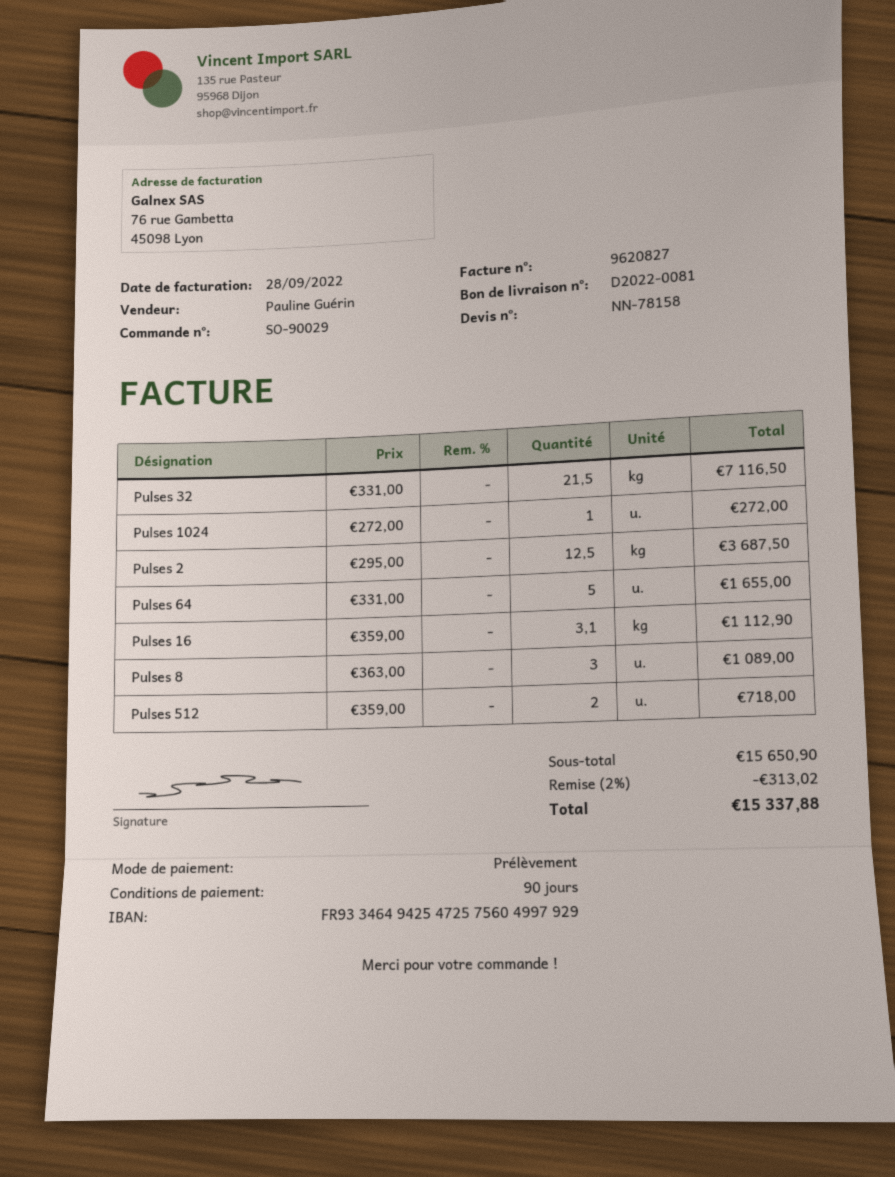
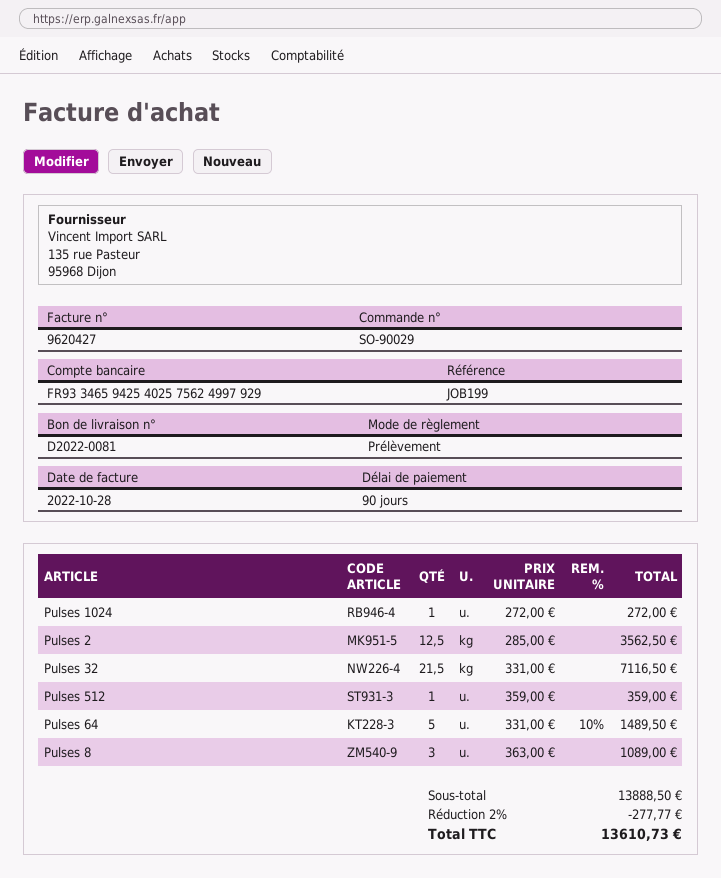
invoice number: 9620827 -> 9620427
invoice date: 2022-09-28 -> 2022-10-28
bank account: FR9334649425472575604997929 -> FR9334659425402575624997929
Pulses 2: 12.5 x 295.00 = 3687.50 -> 12.5 x 285.00 = 3562.50
Pulses 64: 5 x 331.00 = 1655.00 -> 5 x 331.00 - 10% = 1489.50
Pulses 16: 3.1 x 359.00 = 1112.90 -> none
Pulses 512: 2 x 359.00 = 718.00 -> 1 x 359.00 = 359.00
subtotal: 15650.90 -> 13888.50
discount: 2% = 313.02 -> 2% = 277.77
total: 15337.88 -> 13610.73

